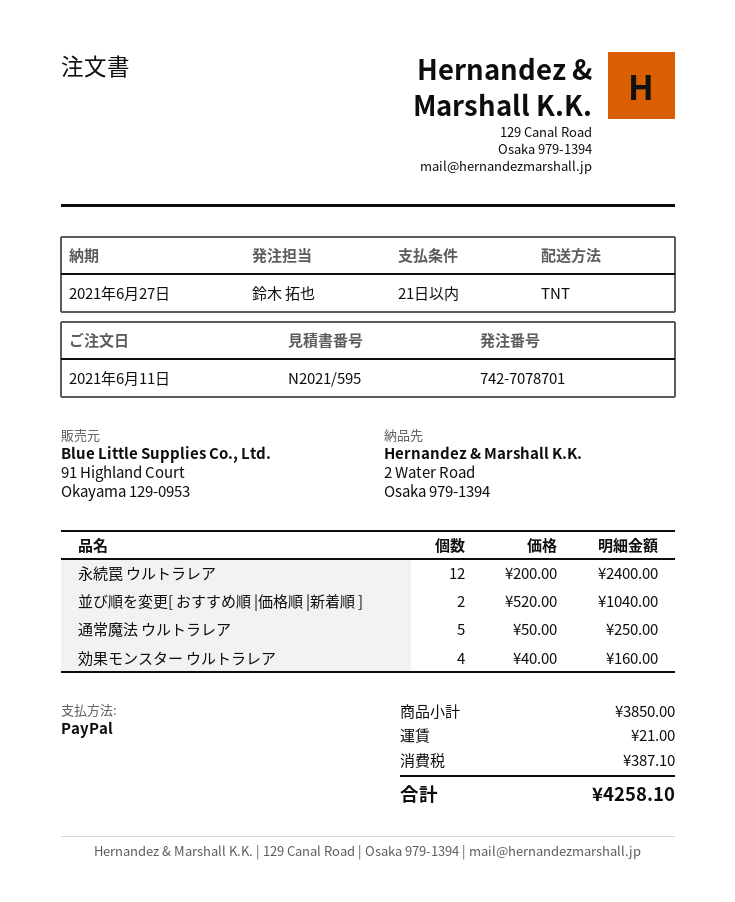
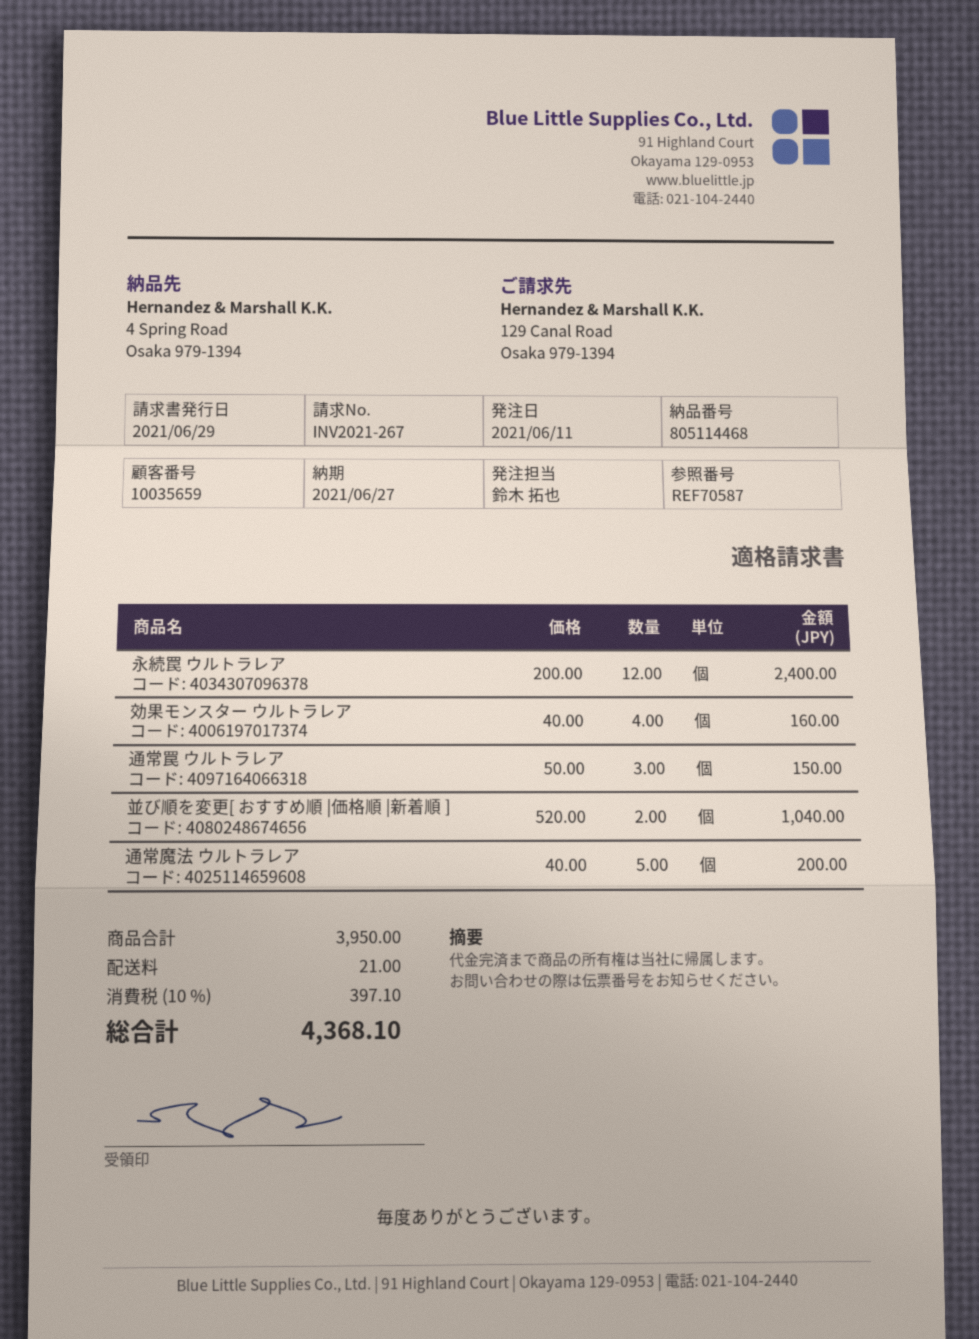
ship to: 2 Water Road, Osaka 979-1394 -> 4 Spring Road, Osaka 979-1394
通常魔法 ウルトラレア: 5 x 50.00 = 250.00 -> 5 x 40.00 = 200.00
通常罠 ウルトラレア: none -> 3 x 50.00 = 150.00
subtotal: 3850.00 -> 3950.00
tax: 387.10 -> 397.10
total: 4258.10 -> 4368.10

